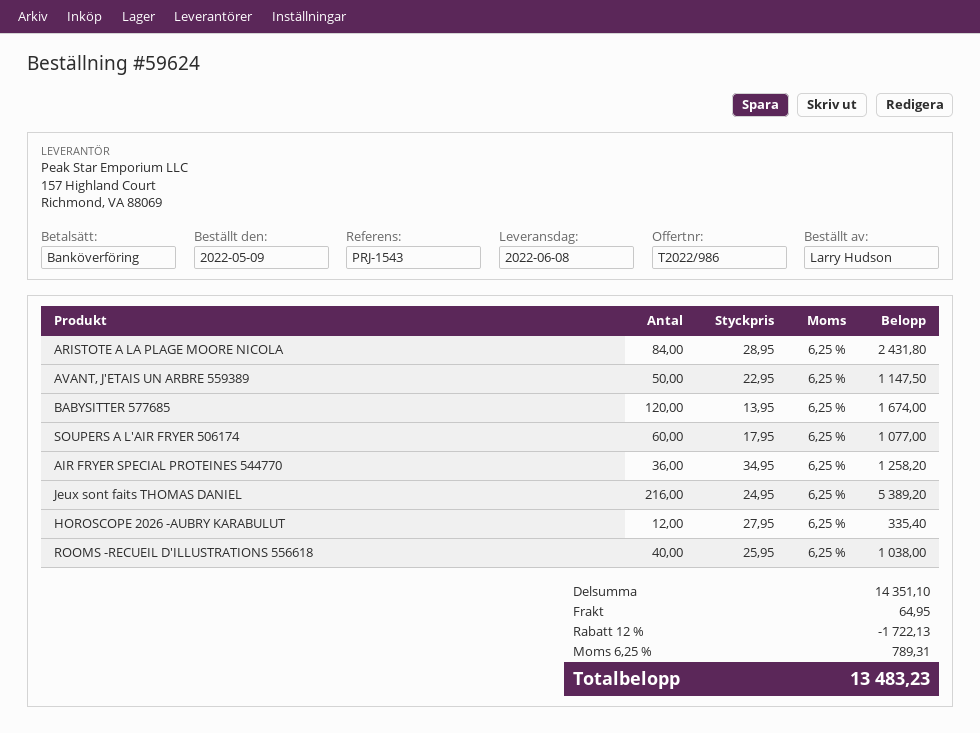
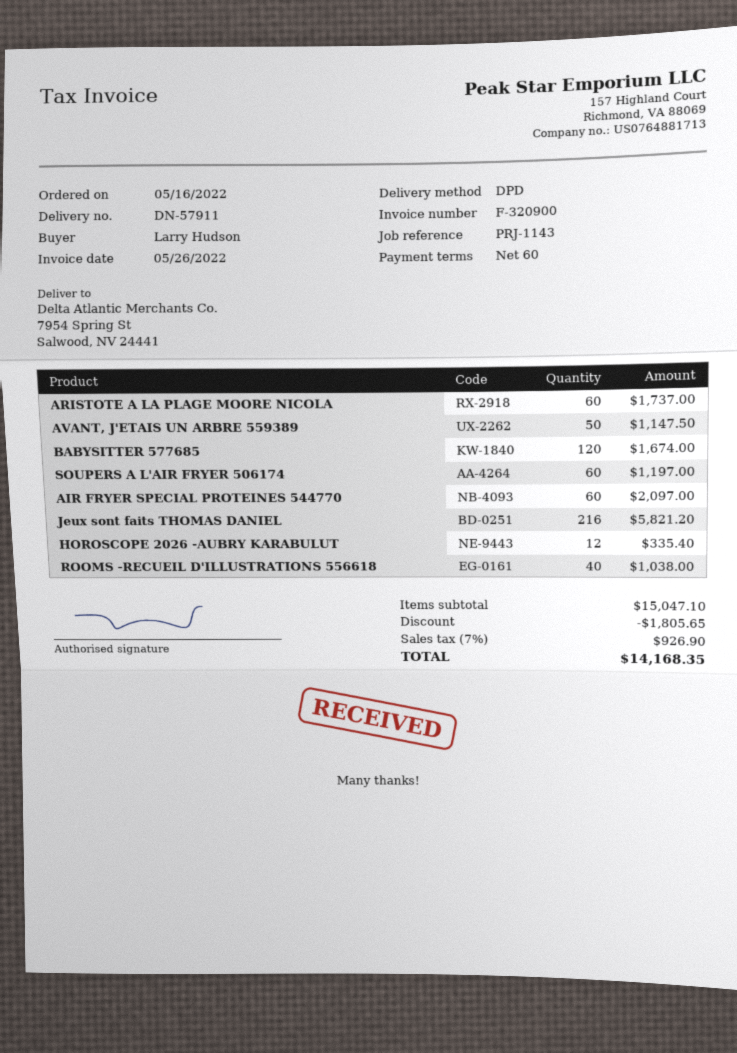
order date: 2022-05-09 -> 2022-05-16
reference: PRJ-1543 -> PRJ-1143
ARISTOTE A LA PLAGE MOORE NICOLA: 84 for 2431.80 -> 60 for 1737.00
SOUPERS A L'AIR FRYER 506174: 60 for 1077.00 -> 60 for 1197.00
AIR FRYER SPECIAL PROTEINES 544770: 36 for 1258.20 -> 60 for 2097.00
Jeux sont faits THOMAS DANIEL: 216 for 5389.20 -> 216 for 5821.20
subtotal: 14351.10 -> 15047.10
discount: 1722.13 -> 1805.65
shipping: 64.95 -> none
tax: 6.25% = 789.31 -> 7% = 926.90
total: 13483.23 -> 14168.35

